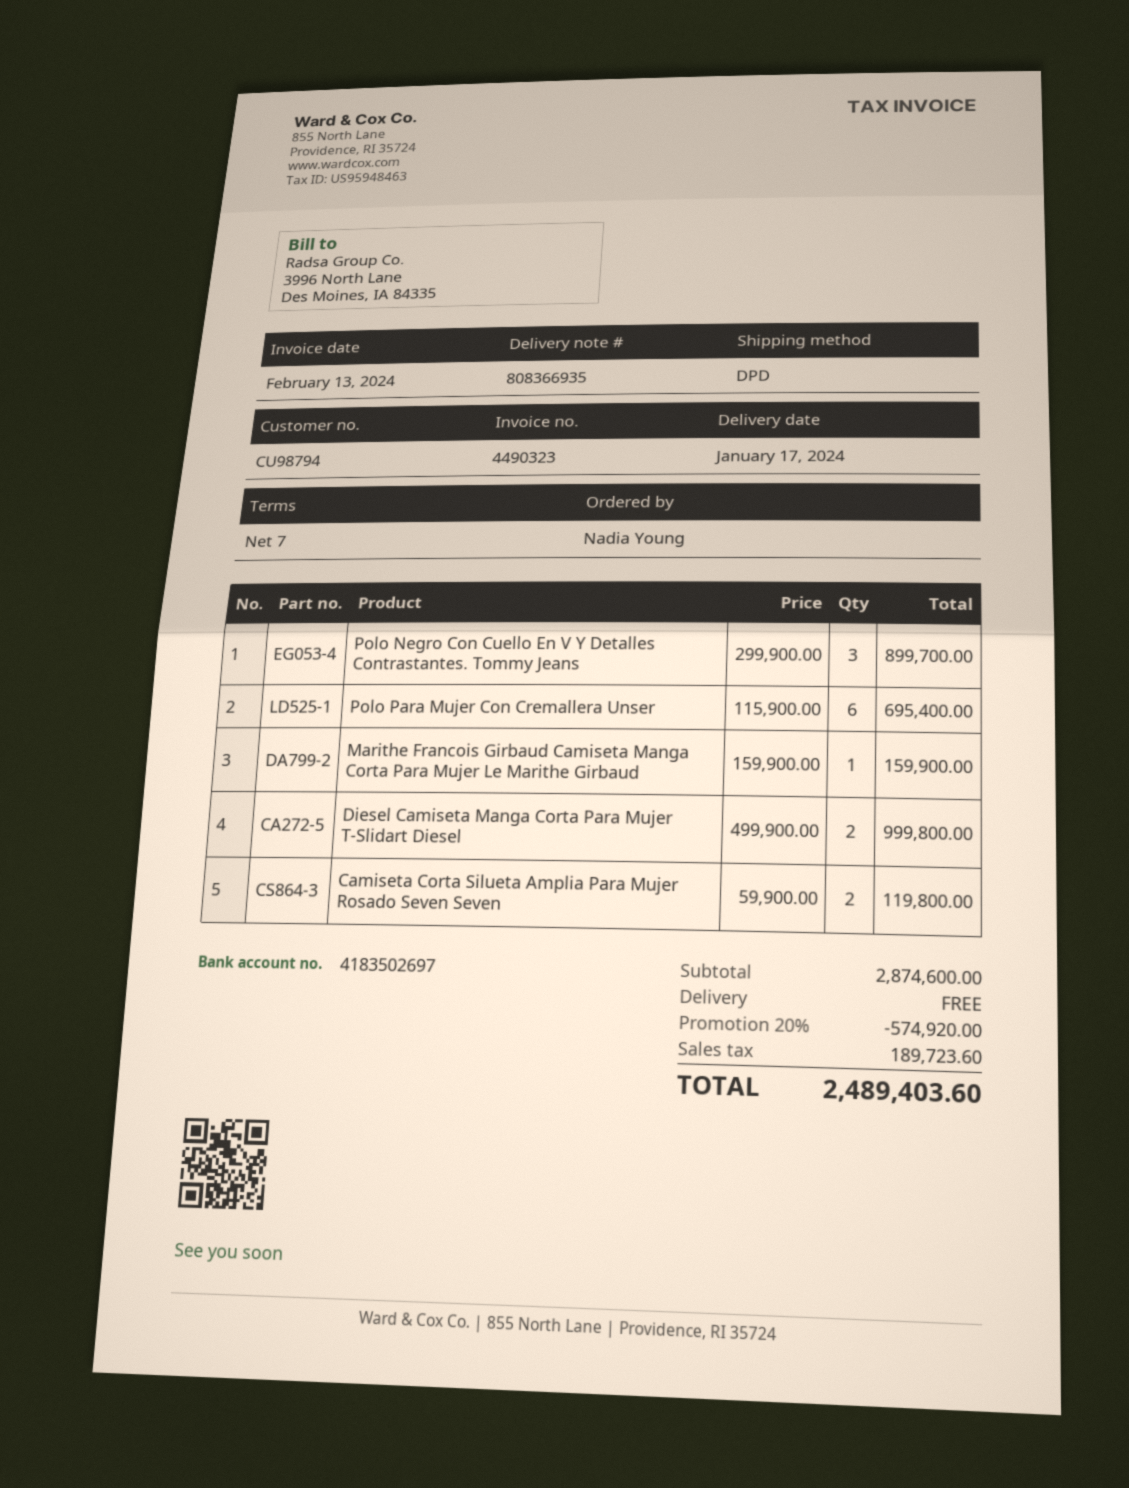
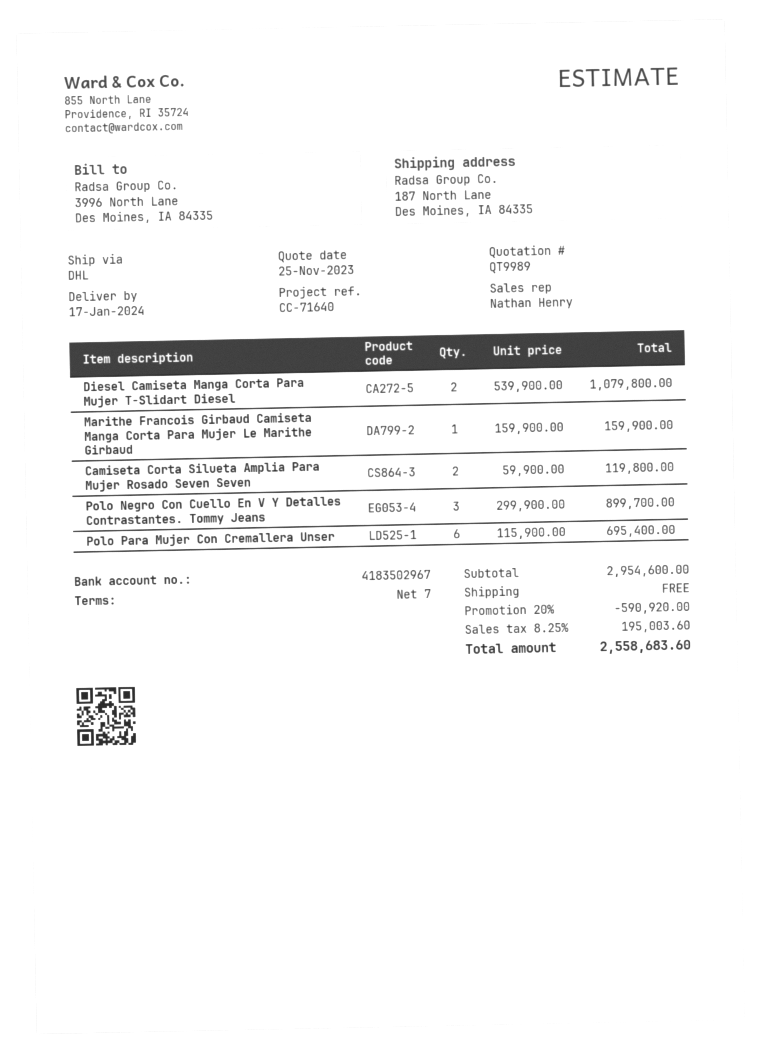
bank account: 4183502697 -> 4183502967
shipping method: DPD -> DHL
Diesel Camiseta Manga Corta Para Mujer T-Slidart Diesel: 2 x 499900.00 = 999800.00 -> 2 x 539900.00 = 1079800.00
subtotal: 2874600.00 -> 2954600.00
discount: 20% = 574920.00 -> 20% = 590920.00
tax: 189723.60 -> 195003.60
total: 2489403.60 -> 2558683.60

